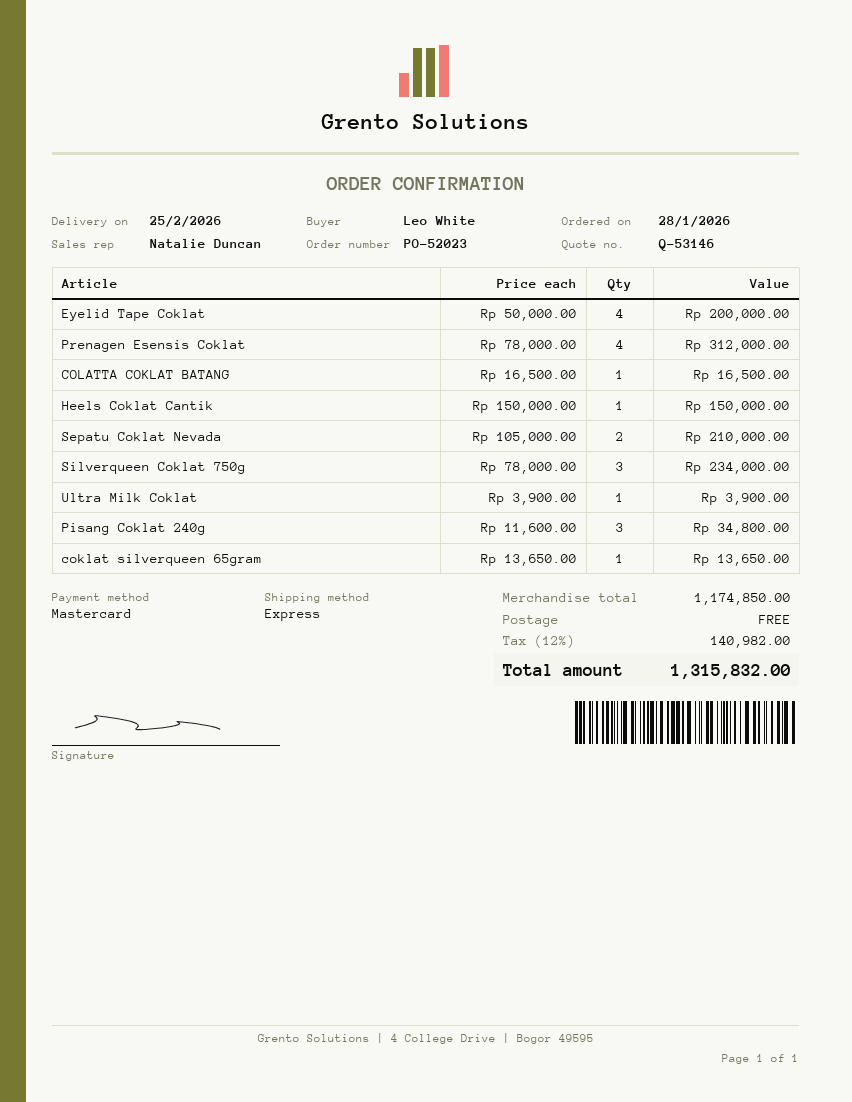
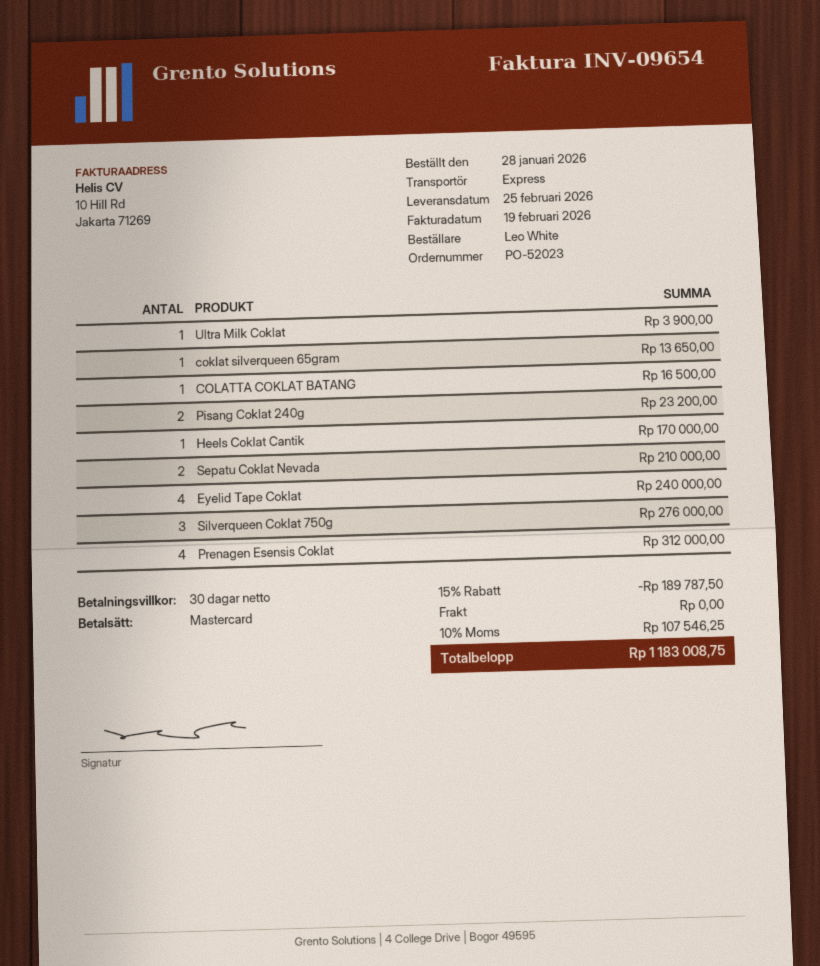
Eyelid Tape Coklat: 4 for 200000.00 -> 4 for 240000.00
Heels Coklat Cantik: 1 for 150000.00 -> 1 for 170000.00
Silverqueen Coklat 750g: 3 for 234000.00 -> 3 for 276000.00
Pisang Coklat 240g: 3 for 34800.00 -> 2 for 23200.00
discount: none -> 15% = 189787.50
tax: 12% = 140982.00 -> 10% = 107546.25
total: 1315832.00 -> 1183008.75

